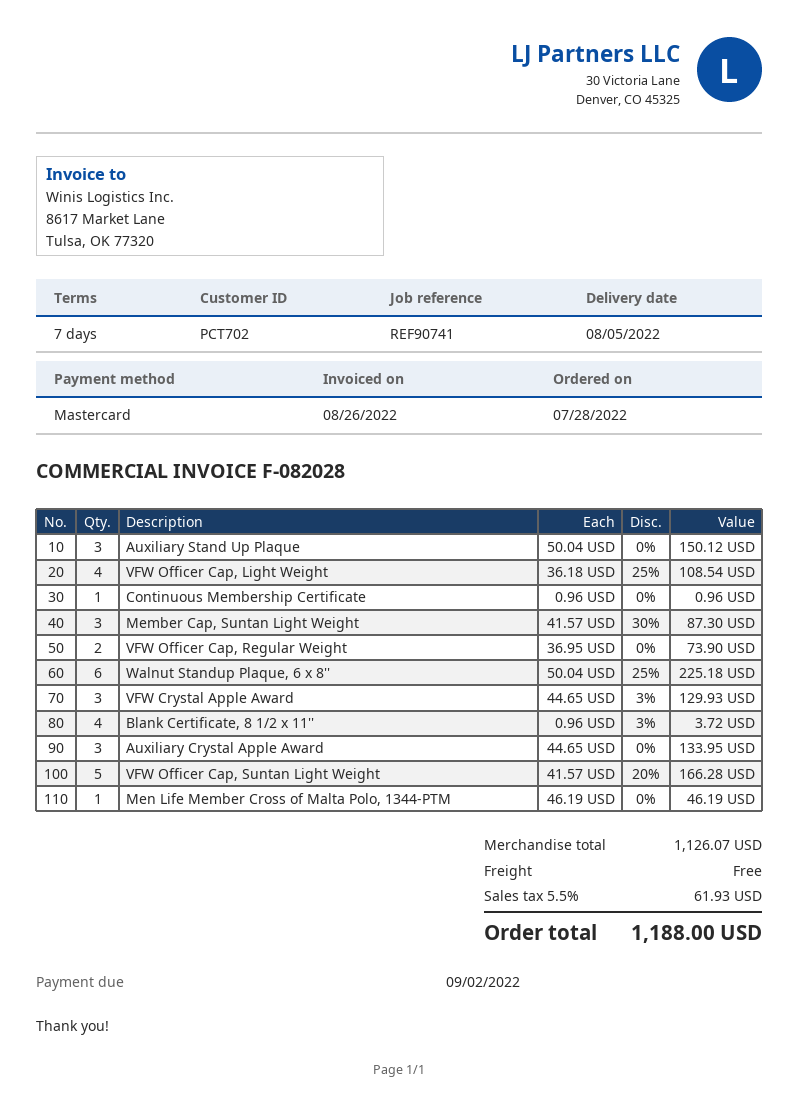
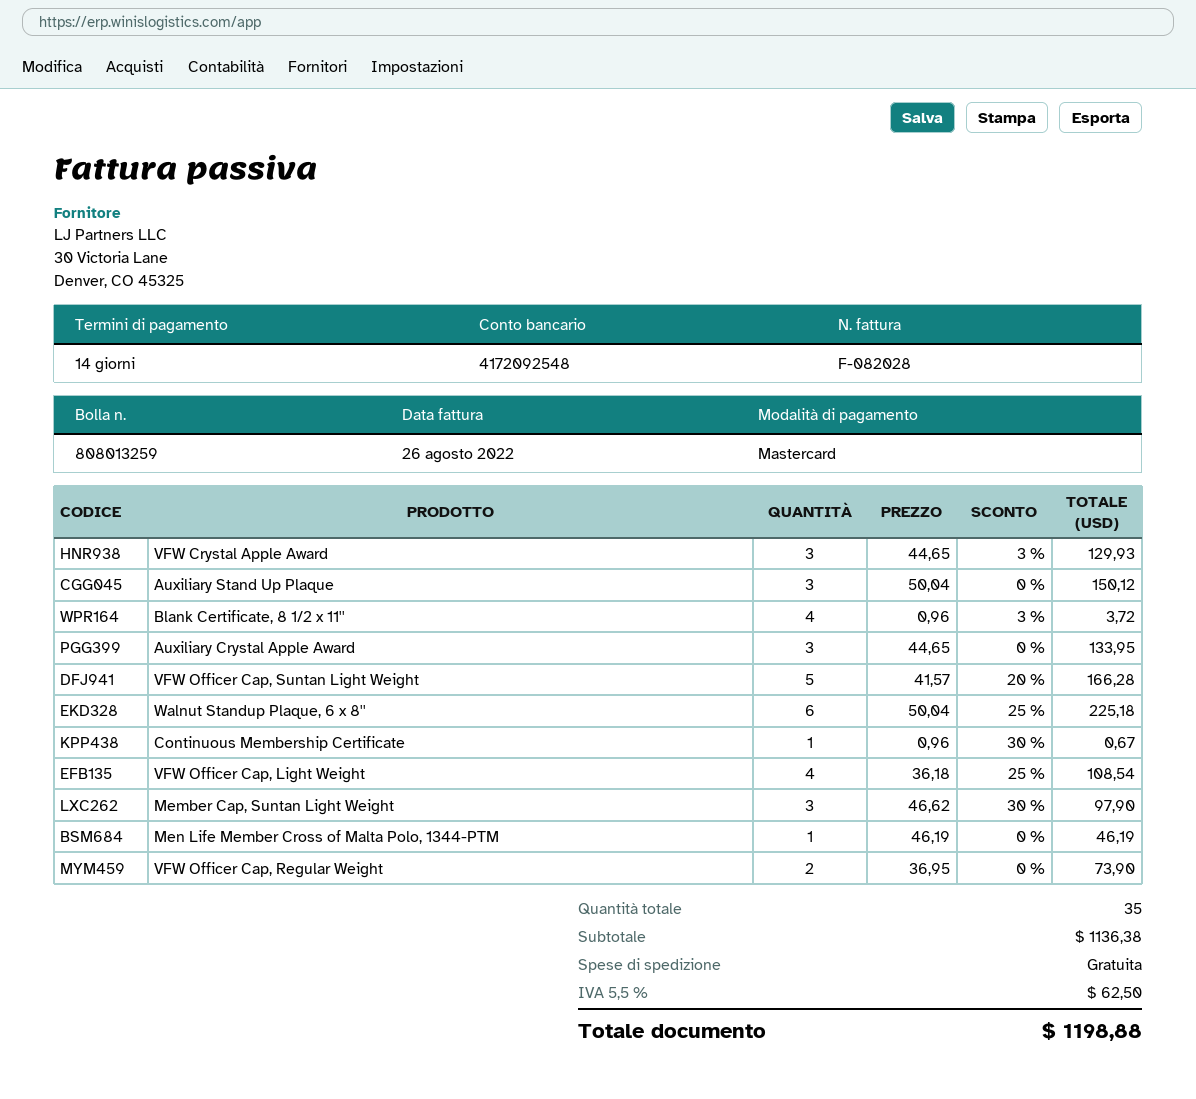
payment terms: 7 days -> 14 days
Continuous Membership Certificate: 1 x 0.96 = 0.96 -> 1 x 0.96 - 30% = 0.67
Member Cap, Suntan Light Weight: 3 x 41.57 - 30% = 87.30 -> 3 x 46.62 - 30% = 97.90
subtotal: 1126.07 -> 1136.38
tax: 5.5% = 61.93 -> 5.5% = 62.50
total: 1188.00 -> 1198.88

